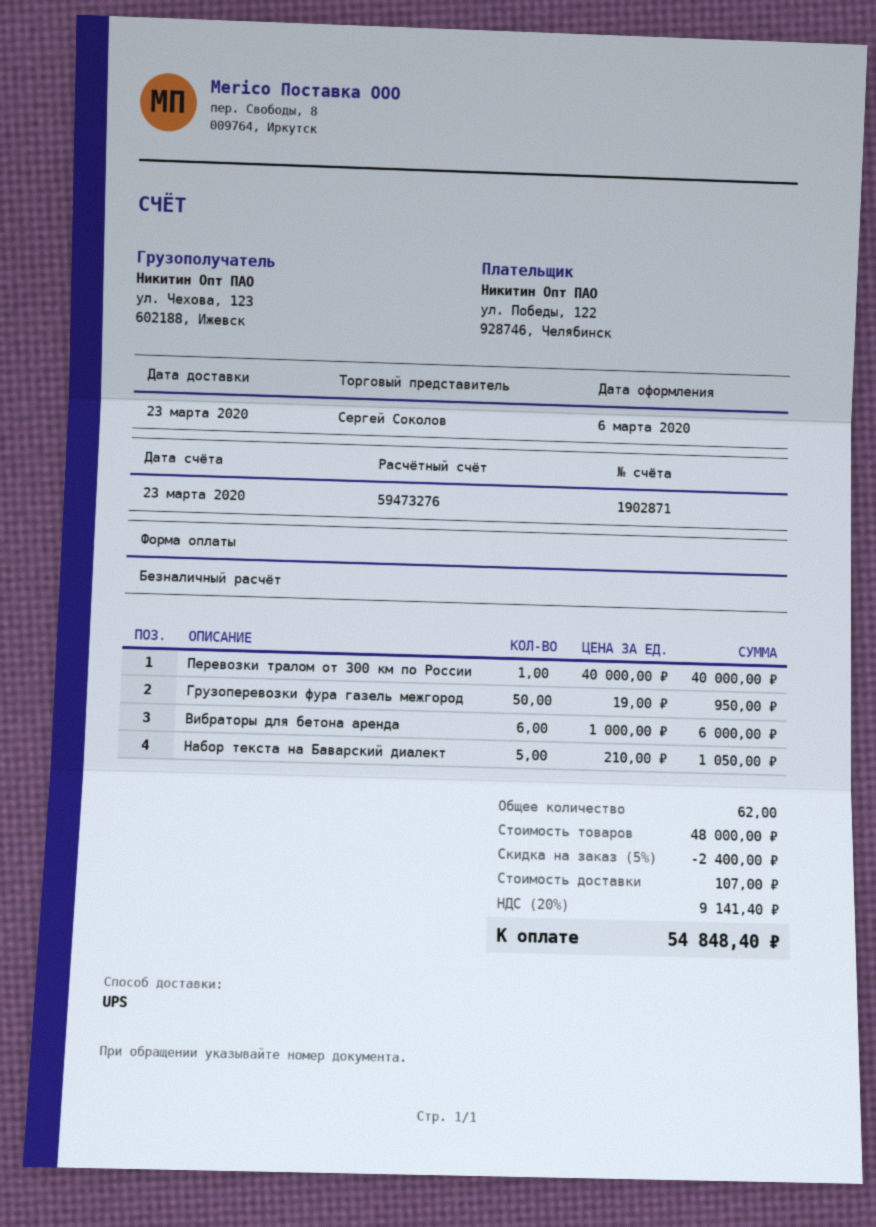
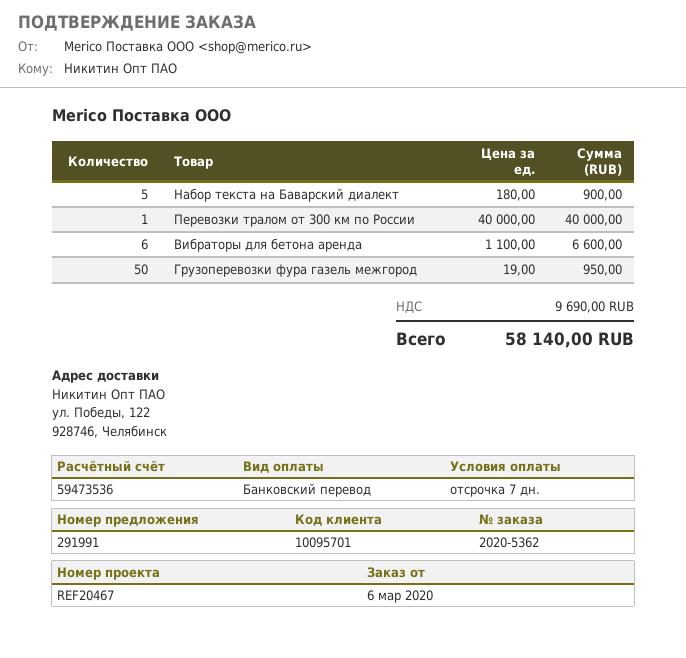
bank account: 59473276 -> 59473536
ship to: ул. Чехова, 123, 602188, Ижевск -> ул. Победы, 122, 928746, Челябинск
Вибраторы для бетона аренда: 6 x 1000.00 = 6000.00 -> 6 x 1100.00 = 6600.00
Набор текста на Баварский диалект: 5 x 210.00 = 1050.00 -> 5 x 180.00 = 900.00
discount: 5% = 2400.00 -> none
shipping: 107.00 -> none
tax: 9141.40 -> 9690.00
total: 54848.40 -> 58140.00

